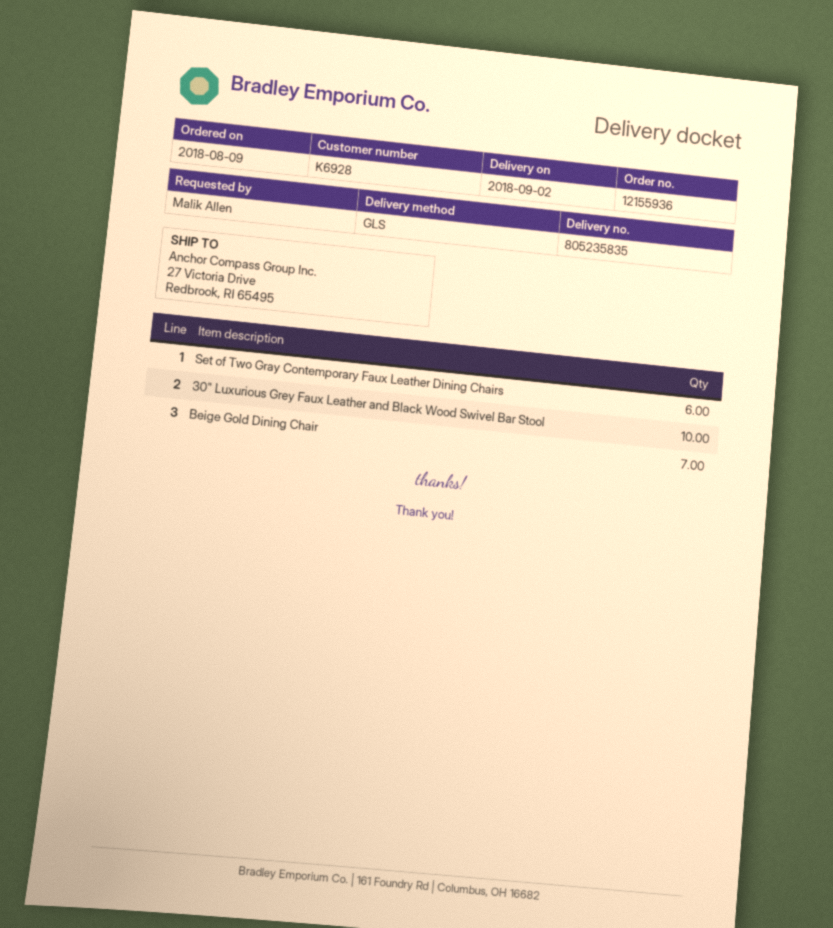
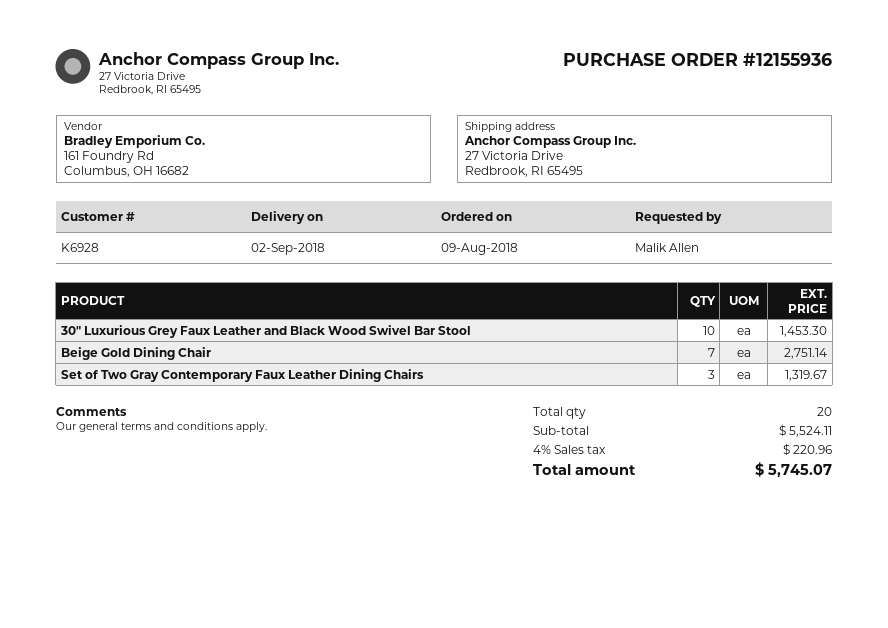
Set of Two Gray Contemporary Faux Leather Dining Chairs: 6 -> 3

